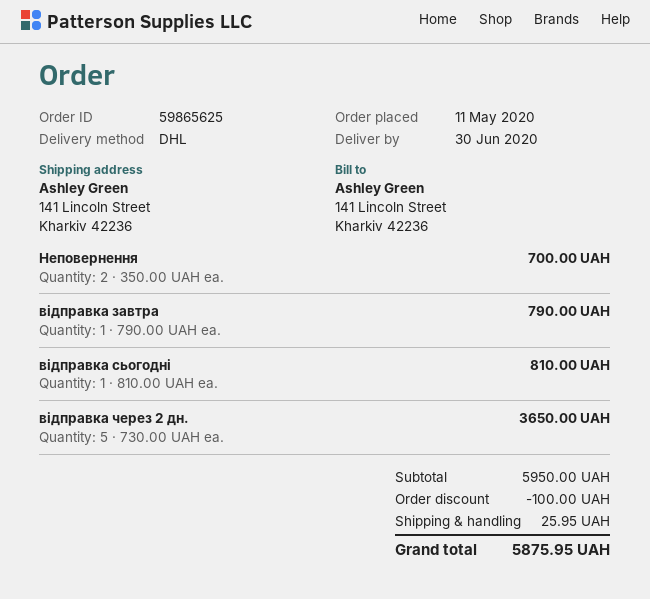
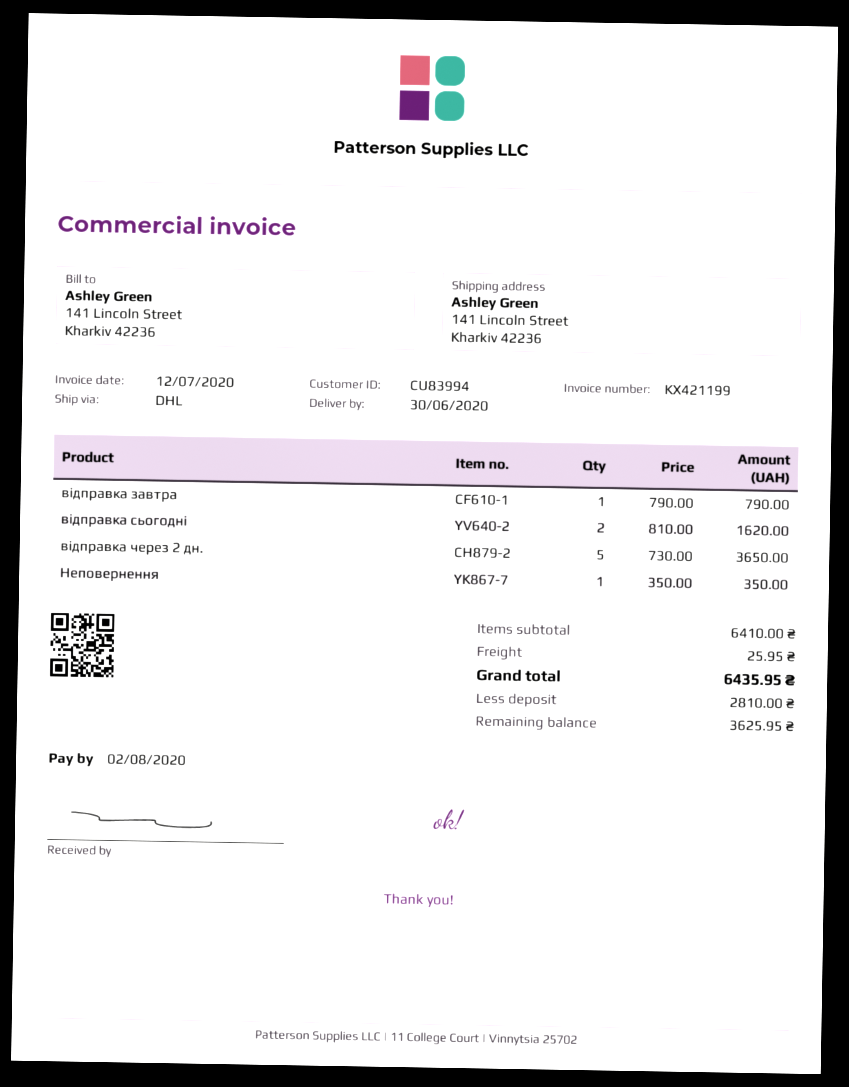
Неповернення: 2 x 350.00 = 700.00 -> 1 x 350.00 = 350.00
відправка сьогодні: 1 x 810.00 = 810.00 -> 2 x 810.00 = 1620.00
subtotal: 5950.00 -> 6410.00
discount: 100.00 -> none
total: 5875.95 -> 6435.95

